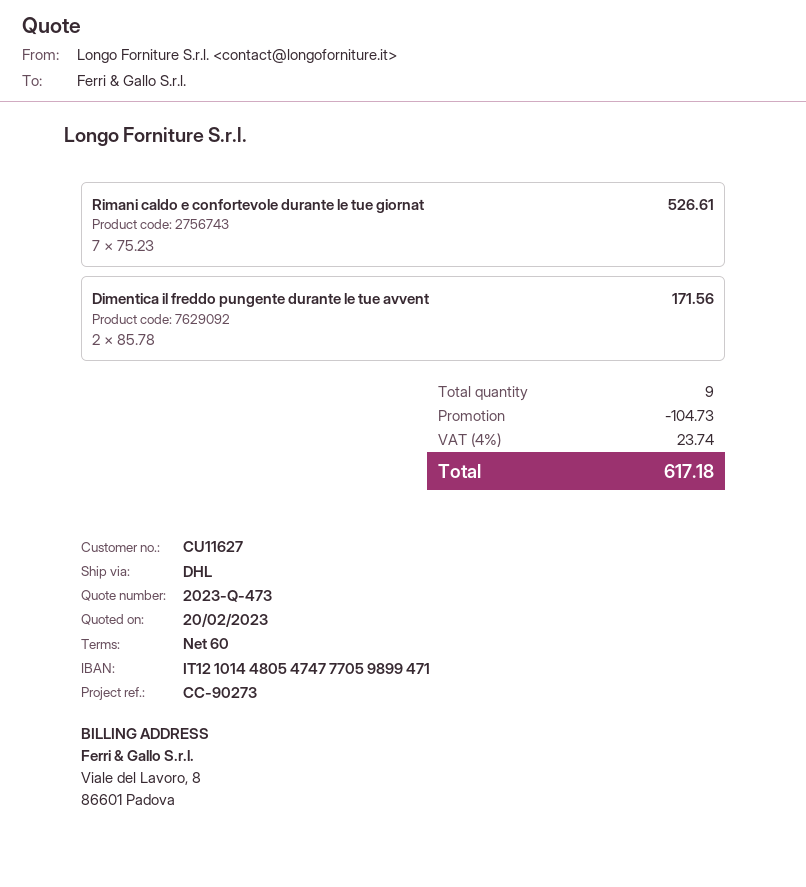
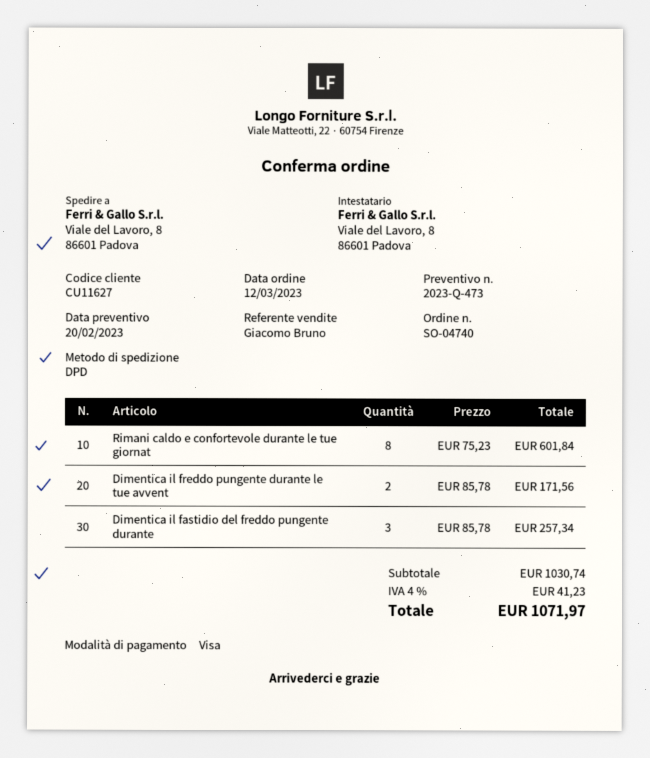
shipping method: DHL -> DPD
Rimani caldo e confortevole durante le tue giornat: 7 x 75.23 = 526.61 -> 8 x 75.23 = 601.84
Dimentica il fastidio del freddo pungente durante: none -> 3 x 85.78 = 257.34
discount: 104.73 -> none
tax: 4% = 23.74 -> 4% = 41.23
total: 617.18 -> 1071.97

